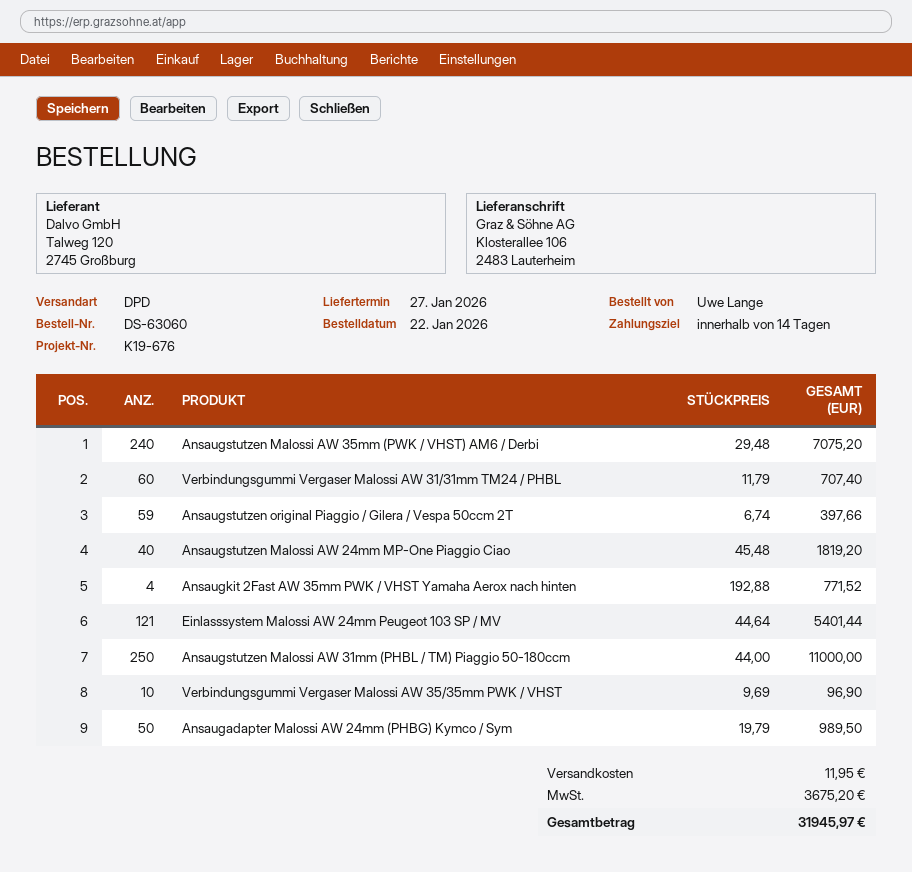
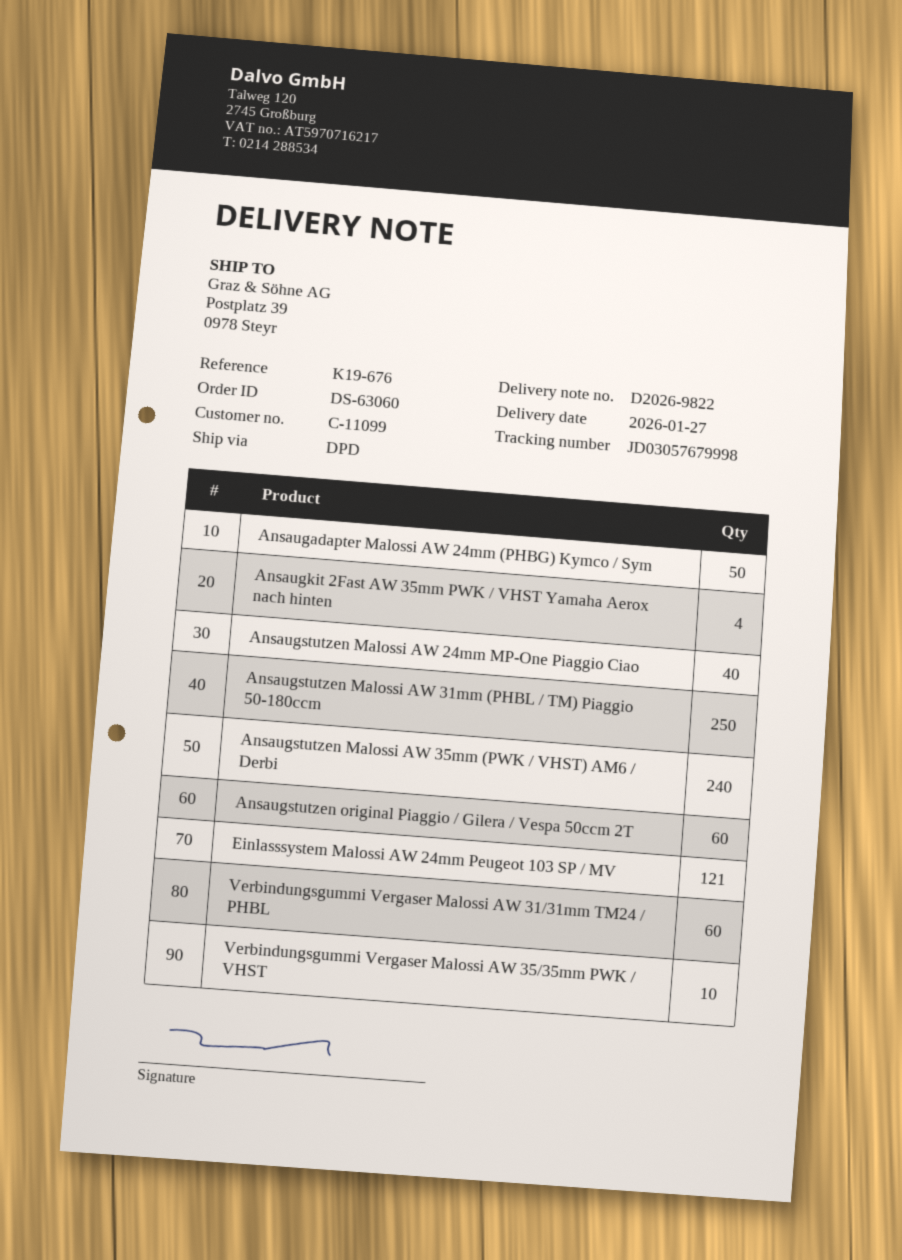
ship to: Klosterallee 106, 2483 Lauterheim -> Postplatz 39, 0978 Steyr
Ansaugstutzen original Piaggio / Gilera / Vespa 50ccm 2T: 59 -> 60

